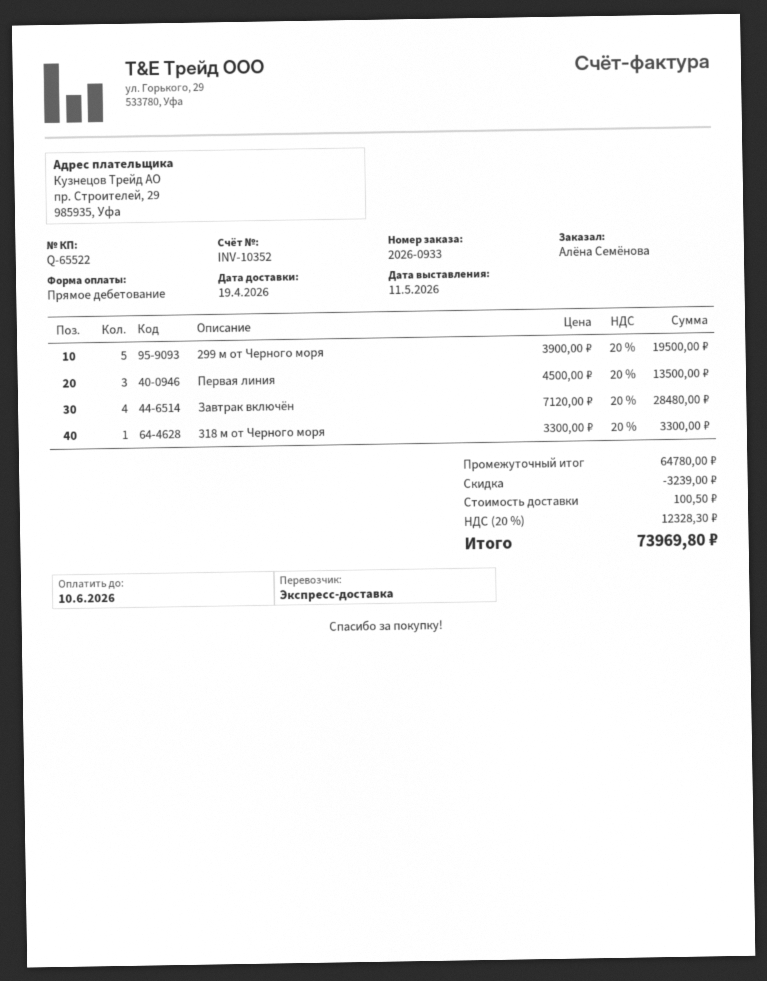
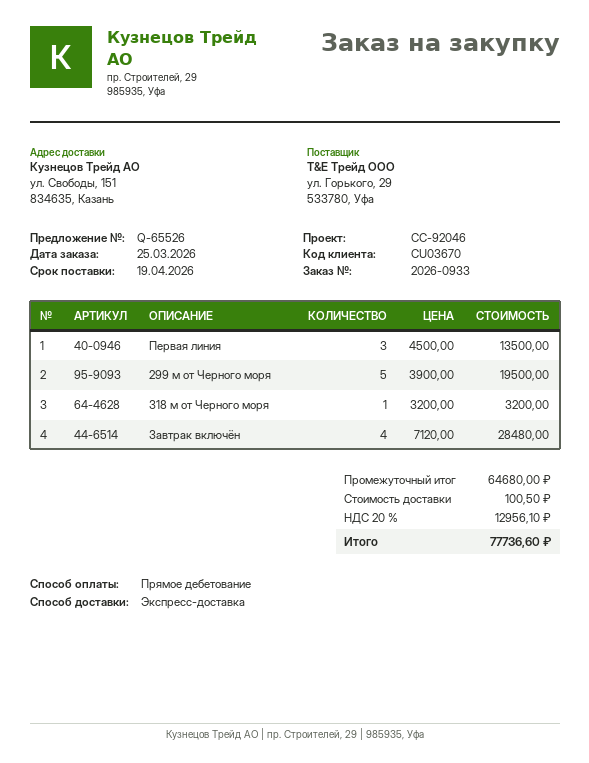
quote number: Q-65522 -> Q-65526
318 м от Черного моря: 1 x 3300.00 = 3300.00 -> 1 x 3200.00 = 3200.00
subtotal: 64780.00 -> 64680.00
discount: 3239.00 -> none
tax: 20% = 12328.30 -> 20% = 12956.10
total: 73969.80 -> 77736.60

